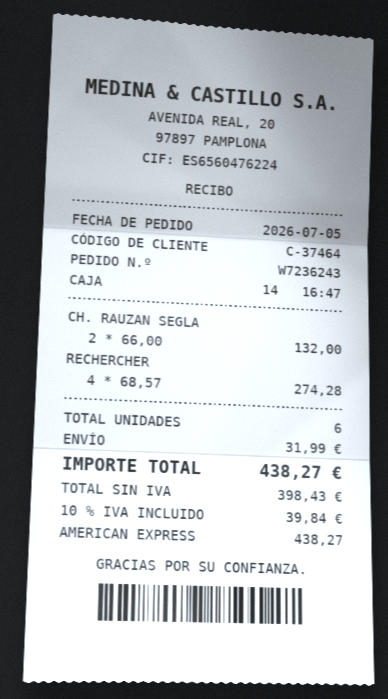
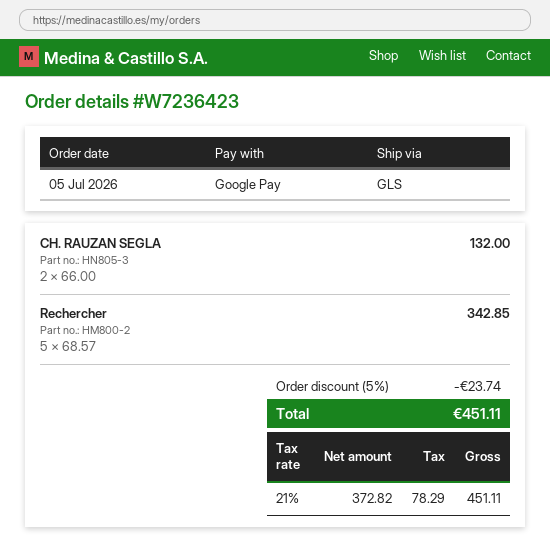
order number: W7236243 -> W7236423
payment method: American Express -> Google Pay
RECHERCHER: 4 x 68.57 = 274.28 -> 5 x 68.57 = 342.85
discount: none -> 5% = 23.74
shipping: 31.99 -> none
net: 398.43 -> 372.82
tax: 10% = 39.84 -> 21% = 78.29
total: 438.27 -> 451.11

